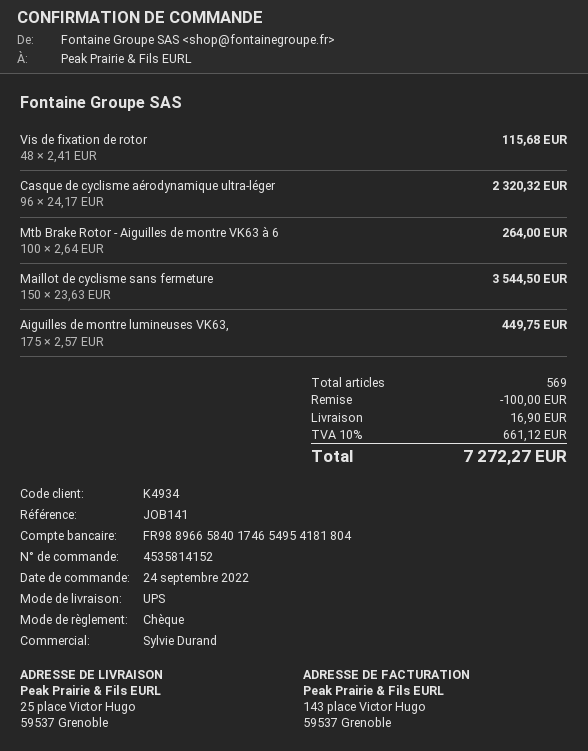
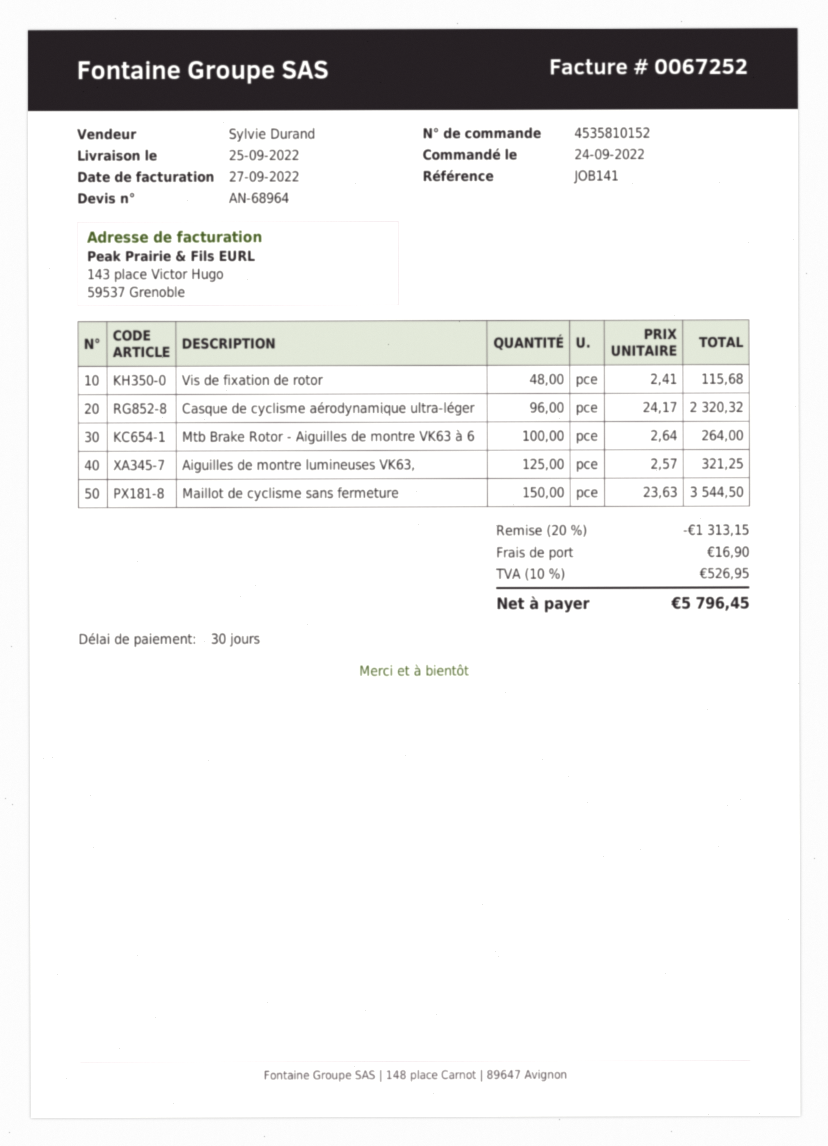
order number: 4535814152 -> 4535810152
Aiguilles de montre lumineuses VK63,: 175 x 2.57 = 449.75 -> 125 x 2.57 = 321.25
discount: 100.00 -> 1313.15
tax: 10% = 661.12 -> 10% = 526.95
total: 7272.27 -> 5796.45

